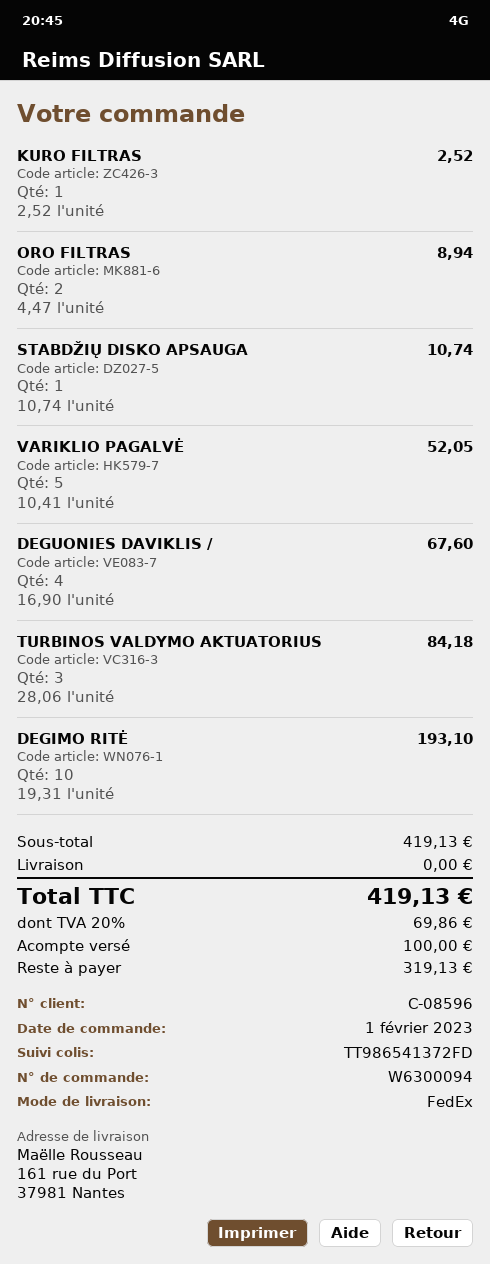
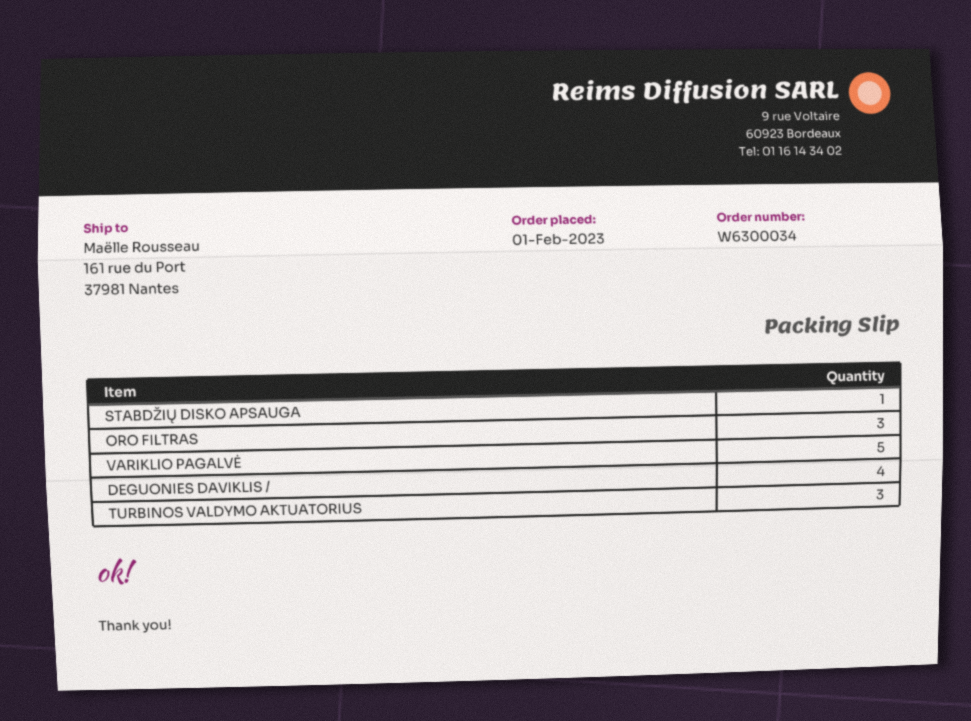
order number: W6300094 -> W6300034
KURO FILTRAS: 1 -> none
ORO FILTRAS: 2 -> 3
DEGIMO RITĖ: 10 -> none

